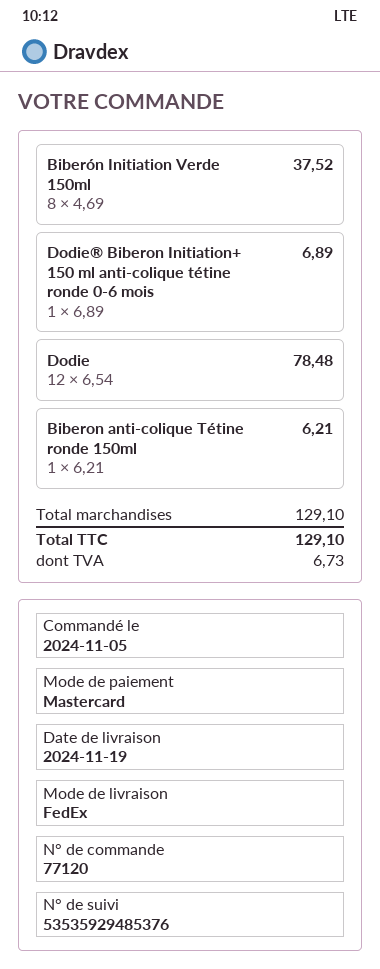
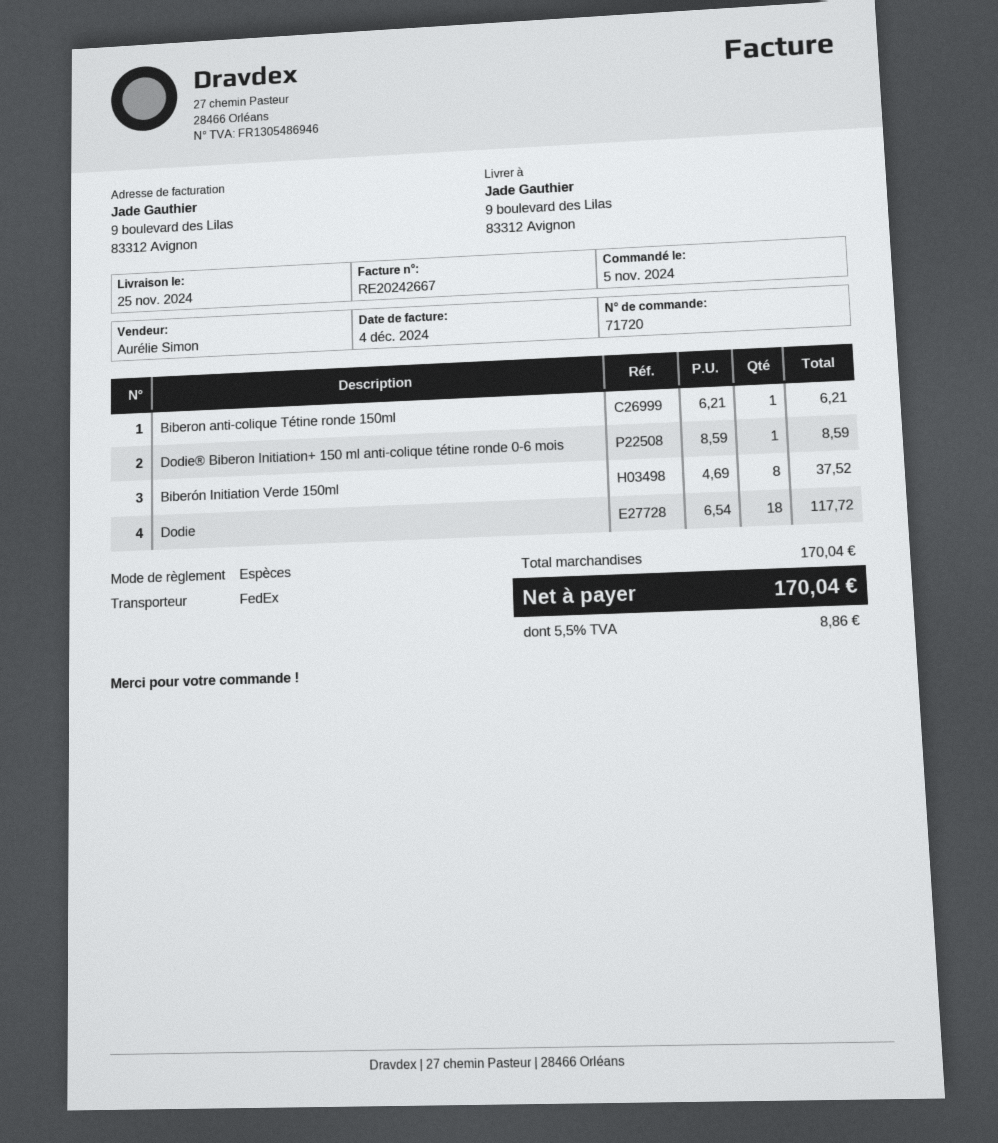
order number: 77120 -> 71720
delivery date: 2024-11-19 -> 2024-11-25
payment method: Mastercard -> cash
Dodie® Biberon Initiation+ 150 ml anti-colique tétine ronde 0-6 mois: 1 x 6.89 = 6.89 -> 1 x 8.59 = 8.59
Dodie: 12 x 6.54 = 78.48 -> 18 x 6.54 = 117.72
subtotal: 129.10 -> 170.04
tax: 6.73 -> 8.86
total: 129.10 -> 170.04

